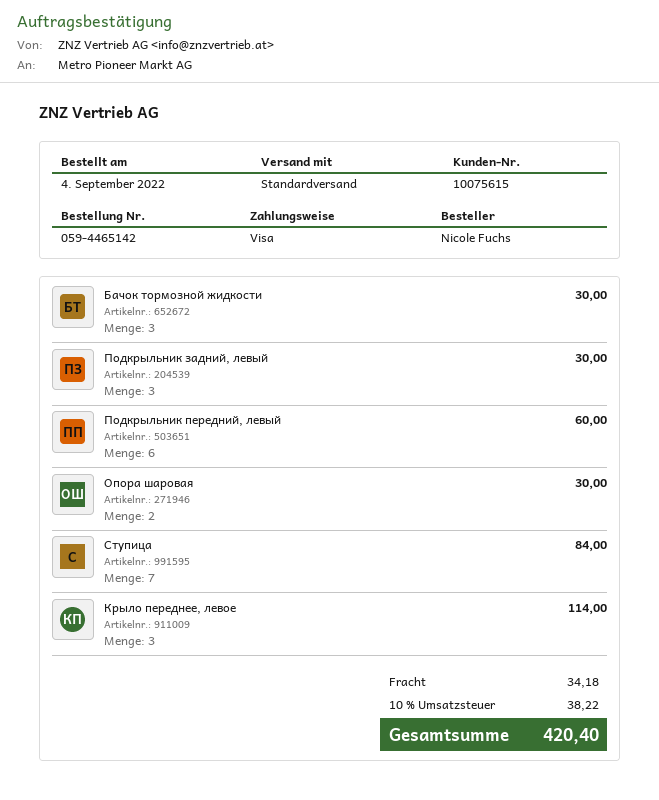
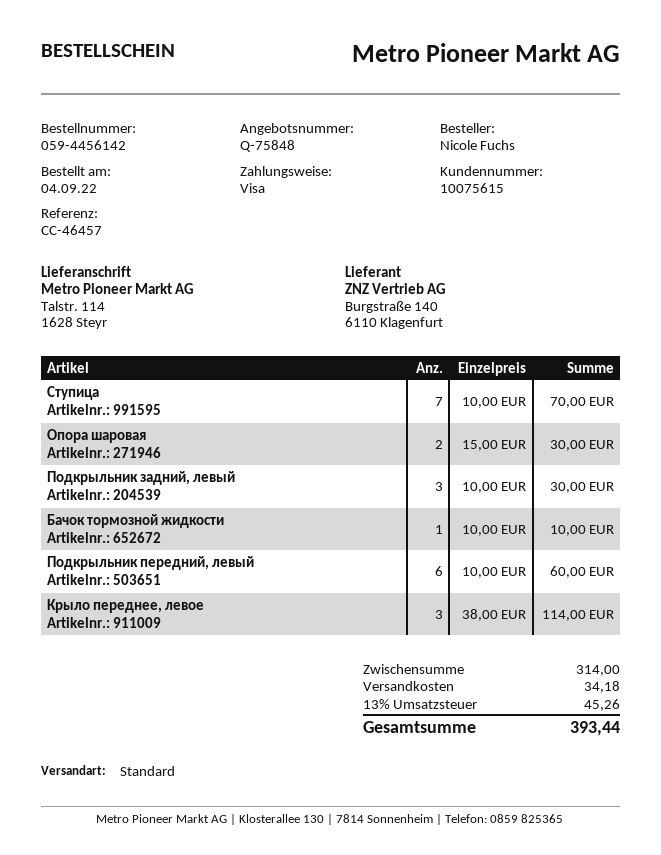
order number: 059-4465142 -> 059-4456142
Бачок тормозной жидкости: 3 for 30.00 -> 1 for 10.00
Ступица: 7 for 84.00 -> 7 for 70.00
tax: 10% = 38.22 -> 13% = 45.26
total: 420.40 -> 393.44

